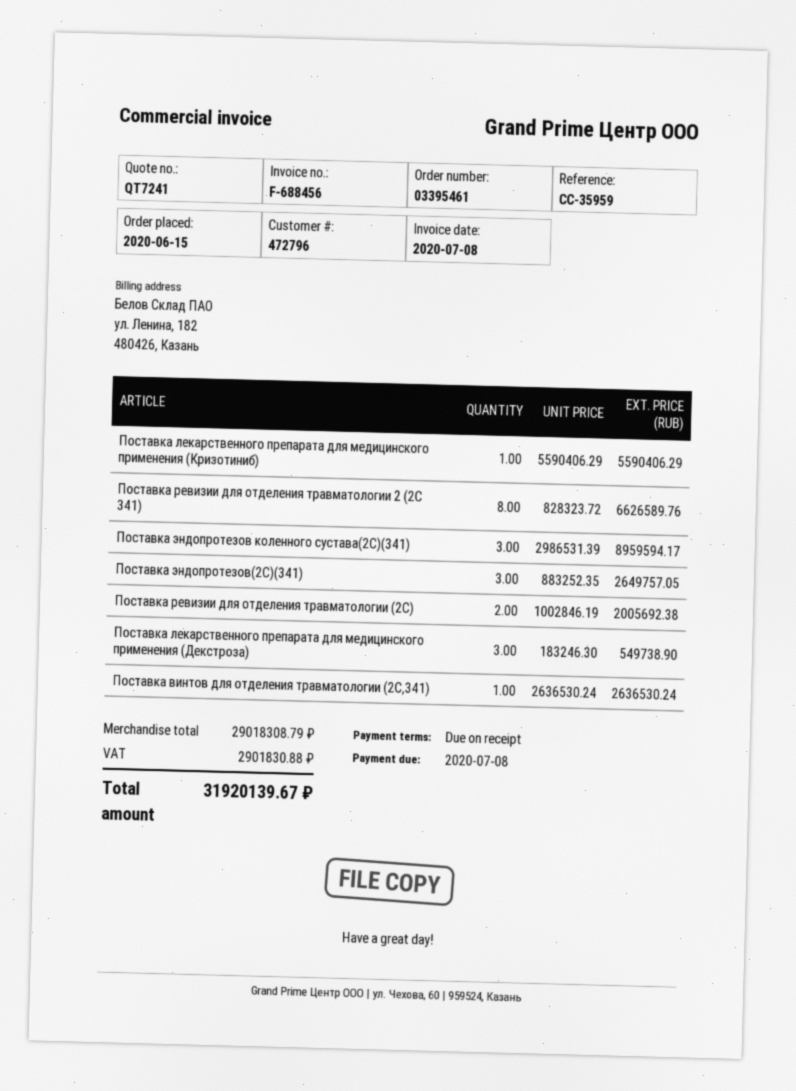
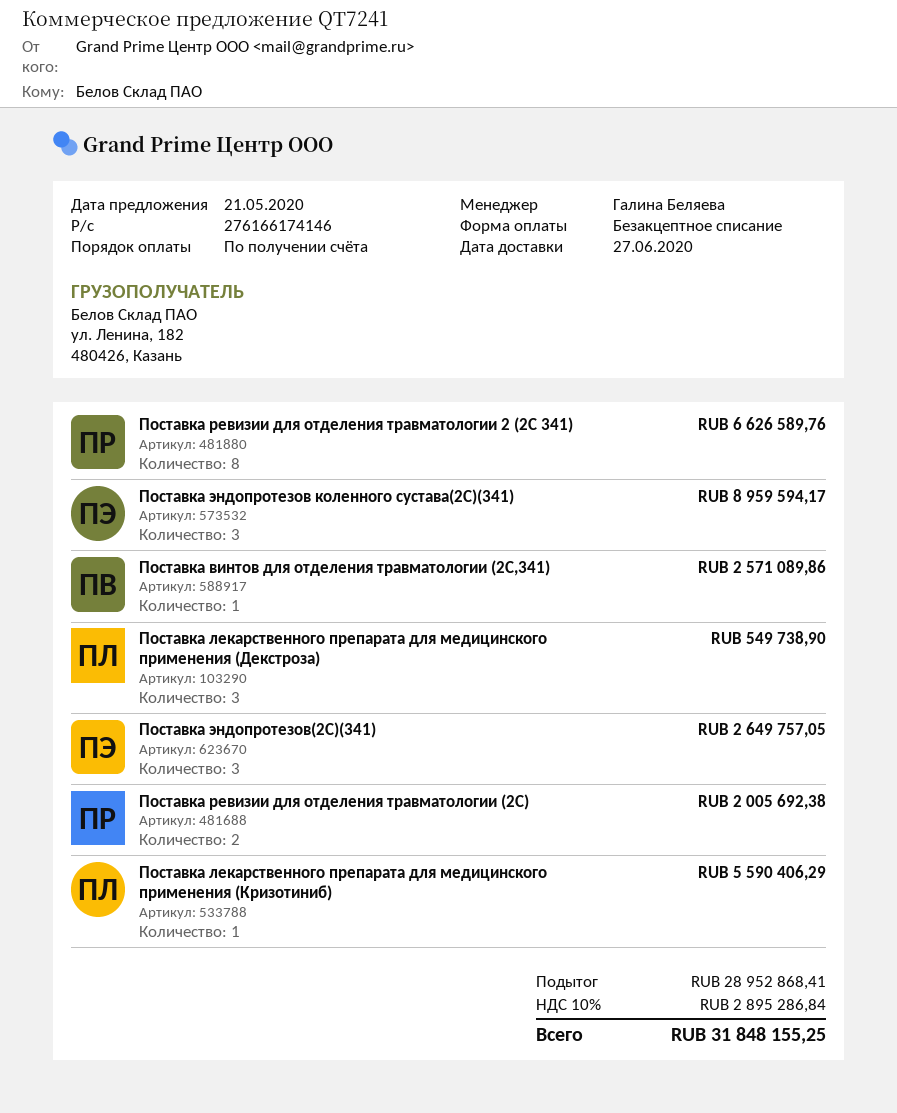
Поставка винтов для отделения травматологии (2С,341): 1 for 2636530.24 -> 1 for 2571089.86
subtotal: 29018308.79 -> 28952868.41
tax: 2901830.88 -> 2895286.84
total: 31920139.67 -> 31848155.25

